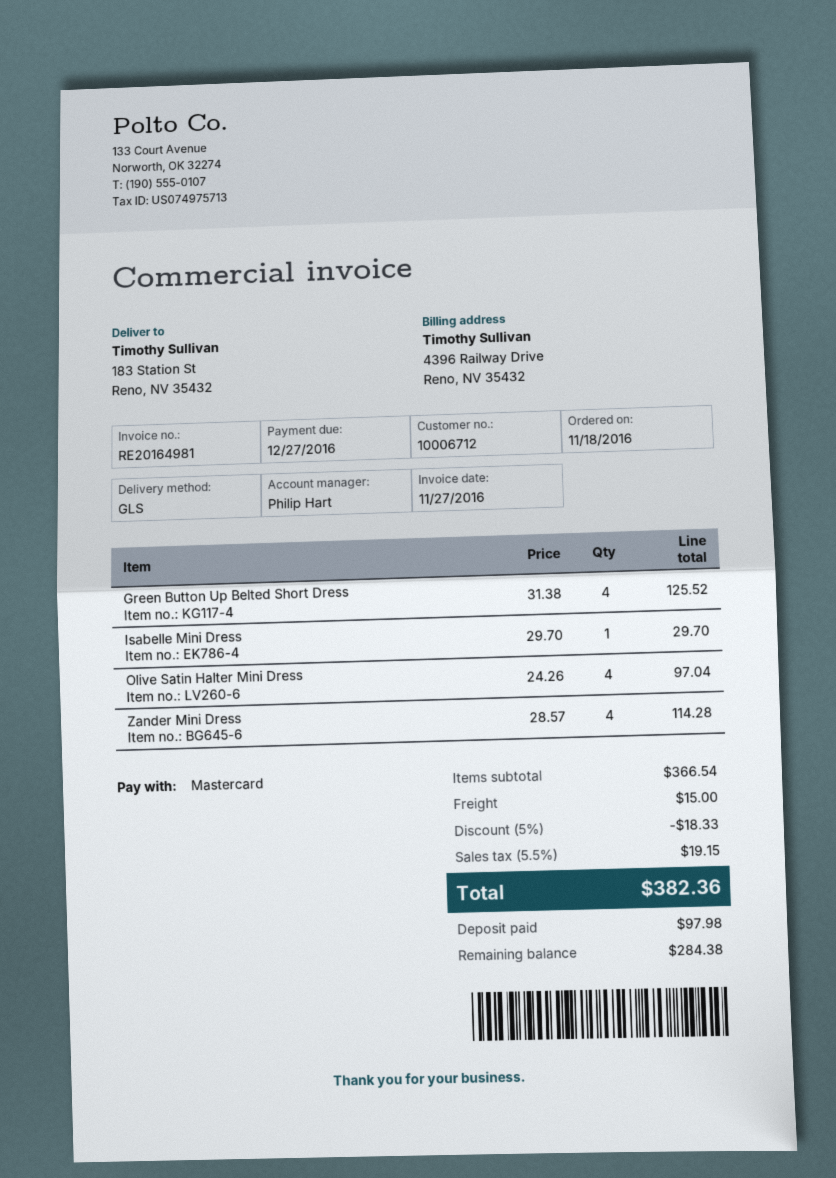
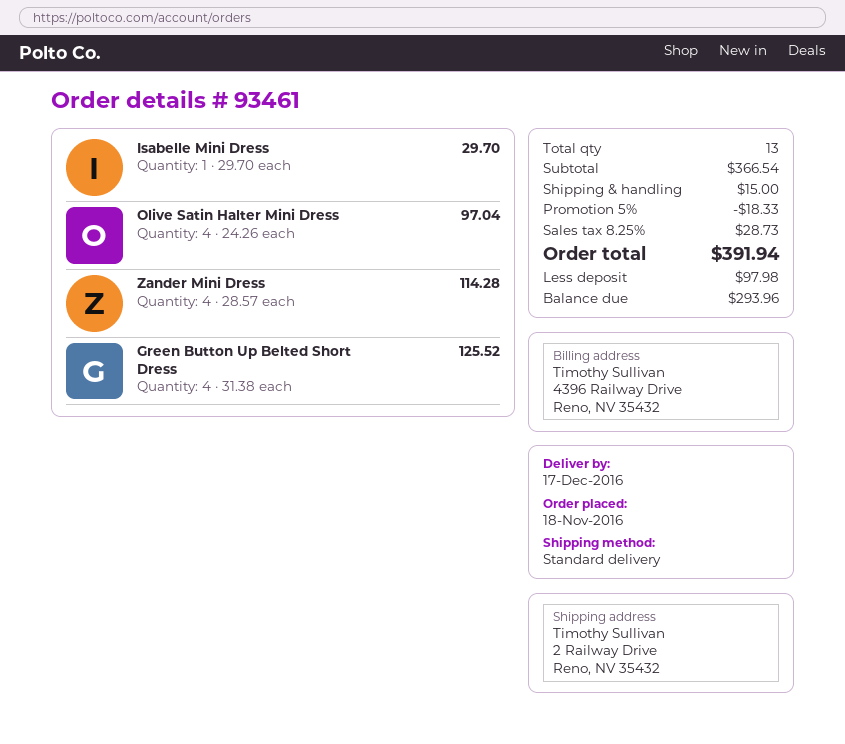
shipping method: GLS -> standard
ship to: 183 Station St, Reno, NV 35432 -> 2 Railway Drive, Reno, NV 35432
tax: 5.5% = 19.15 -> 8.25% = 28.73
total: 382.36 -> 391.94
balance: 284.38 -> 293.96

